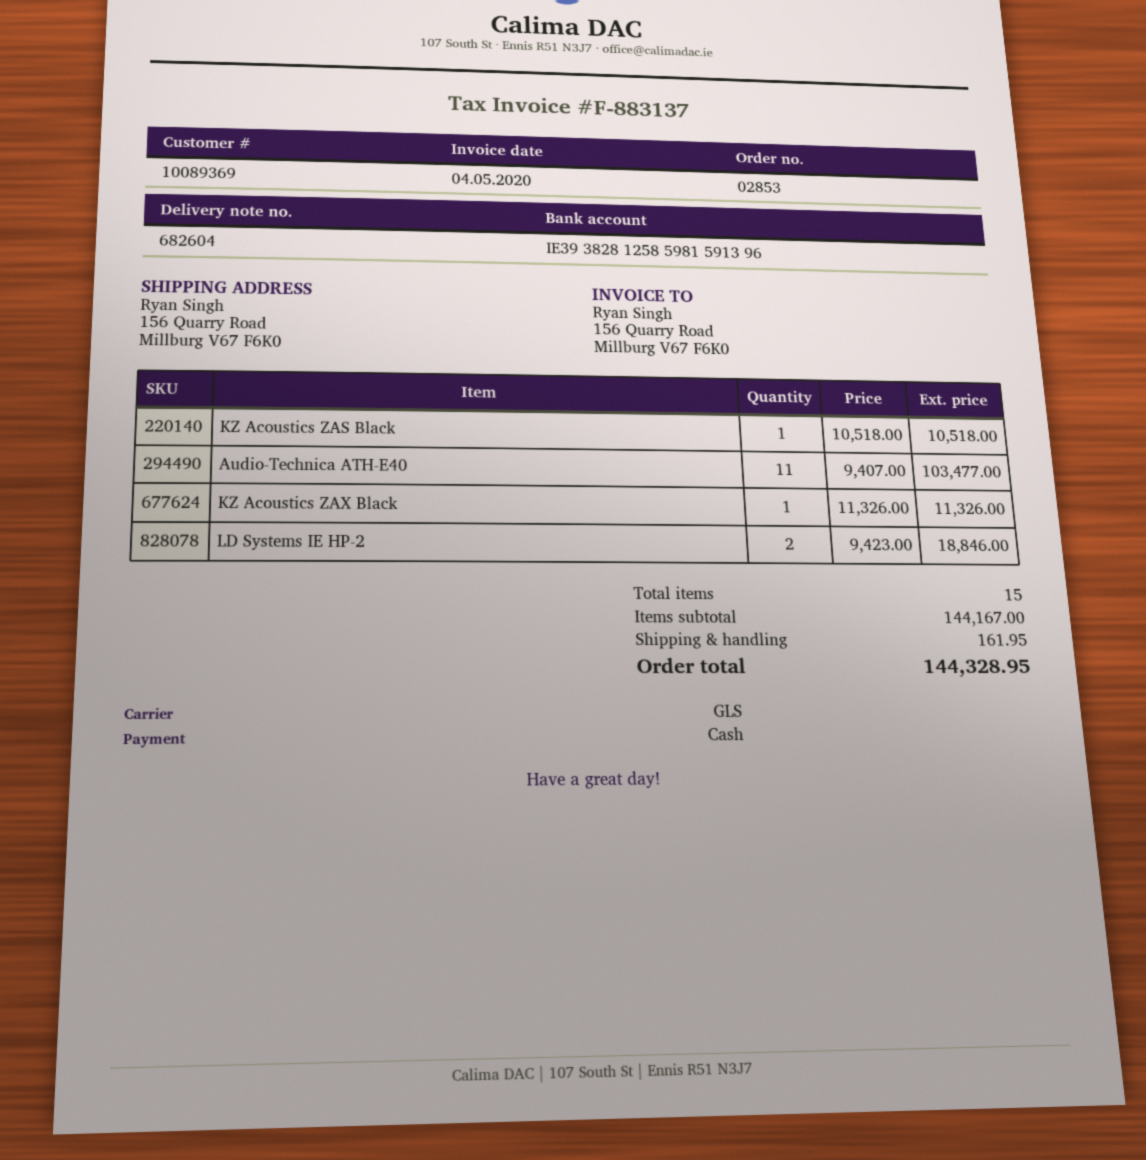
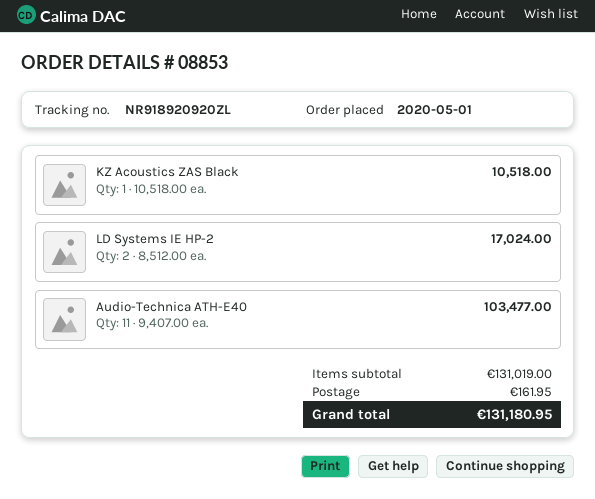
order number: 02853 -> 08853
KZ Acoustics ZAX Black: 1 x 11326.00 = 11326.00 -> none
LD Systems IE HP-2: 2 x 9423.00 = 18846.00 -> 2 x 8512.00 = 17024.00
subtotal: 144167.00 -> 131019.00
total: 144328.95 -> 131180.95

